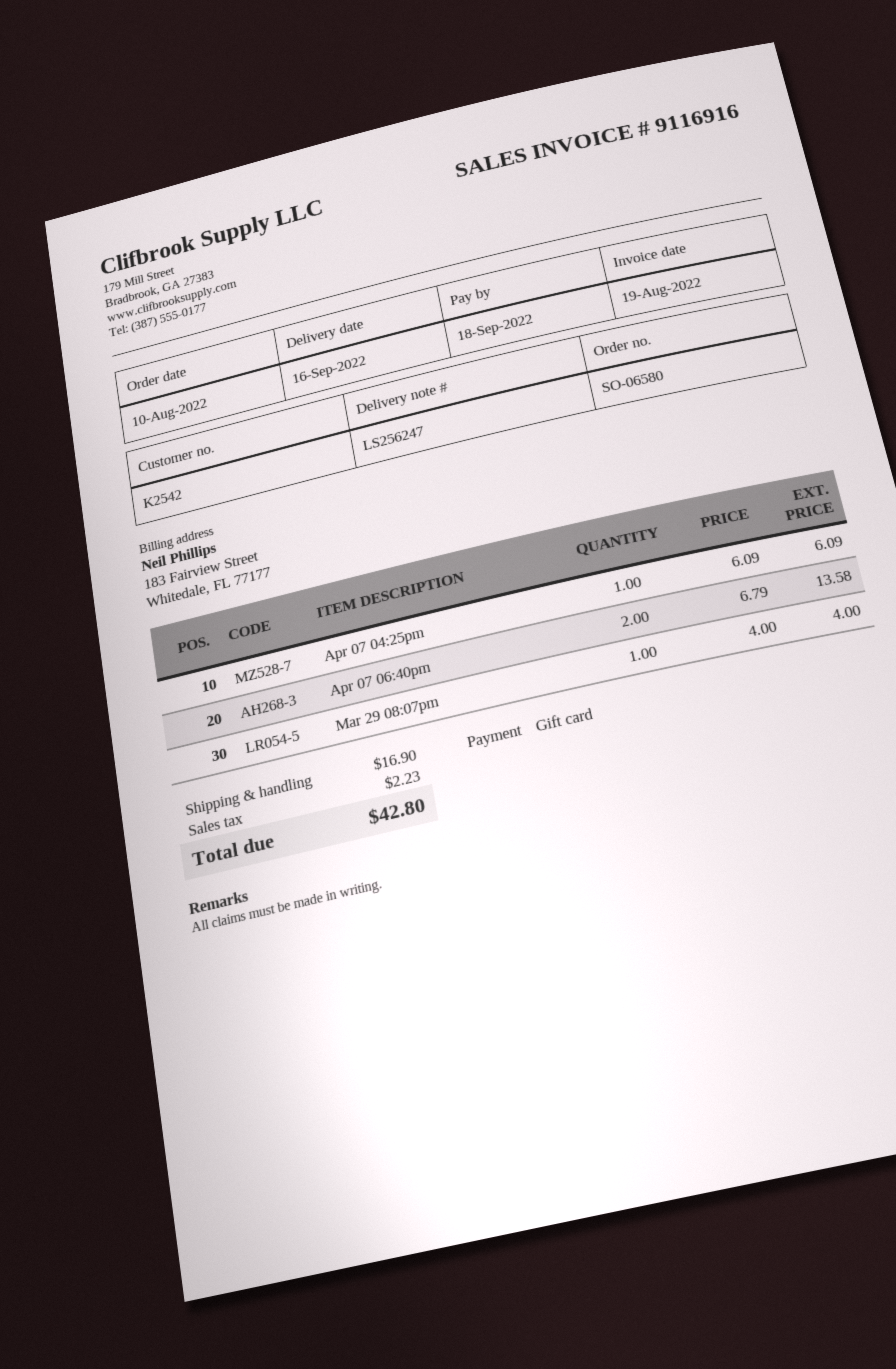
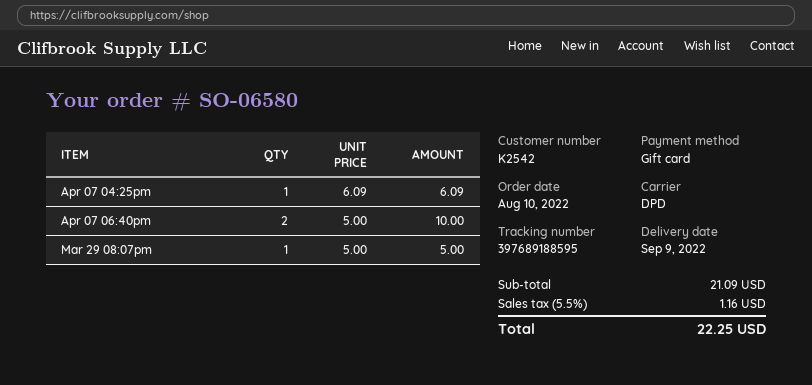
delivery date: 2022-09-16 -> 2022-09-09
Apr 07 06:40pm: 2 x 6.79 = 13.58 -> 2 x 5.00 = 10.00
Mar 29 08:07pm: 1 x 4.00 = 4.00 -> 1 x 5.00 = 5.00
shipping: 16.90 -> none
tax: 2.23 -> 1.16
total: 42.80 -> 22.25

